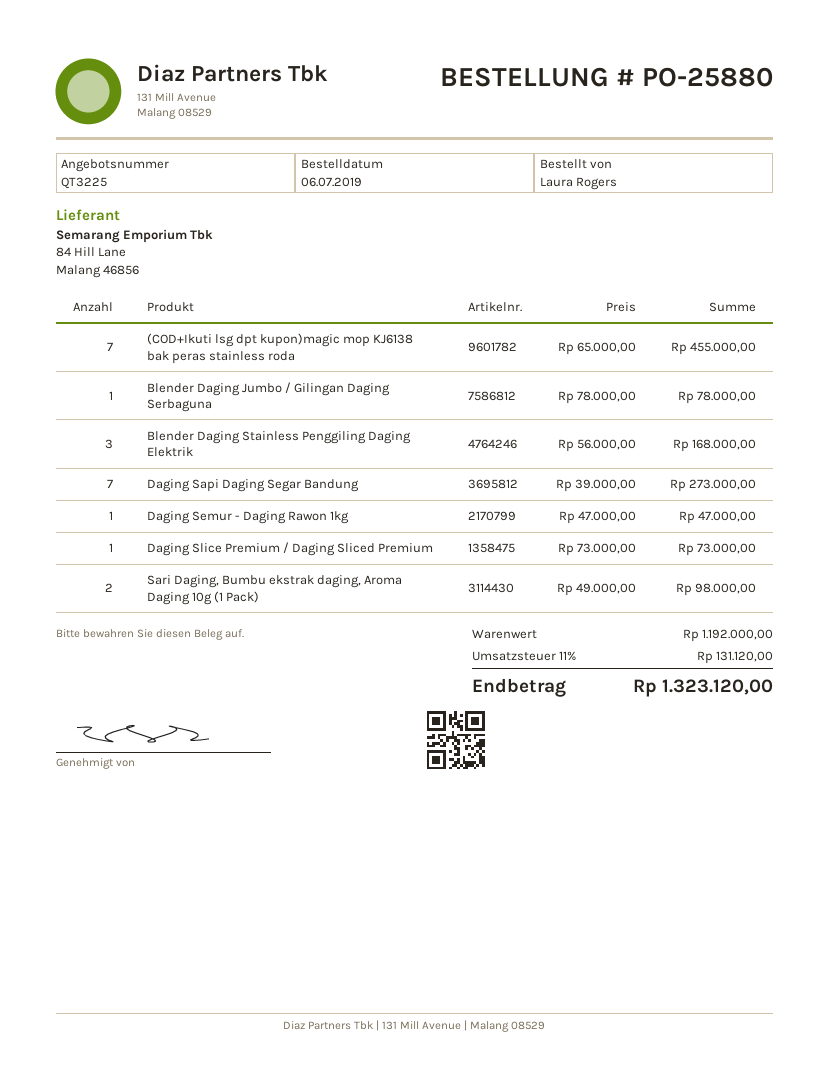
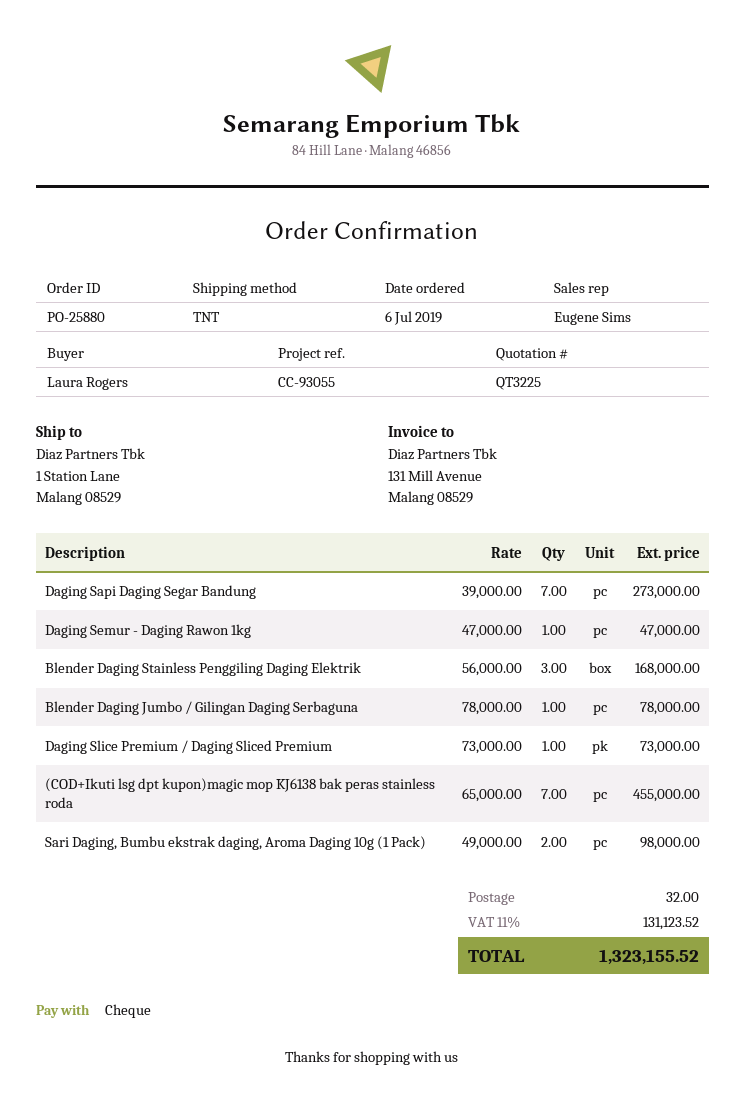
shipping: none -> 32.00
tax: 11% = 131120.00 -> 11% = 131123.52
total: 1323120.00 -> 1323155.52

